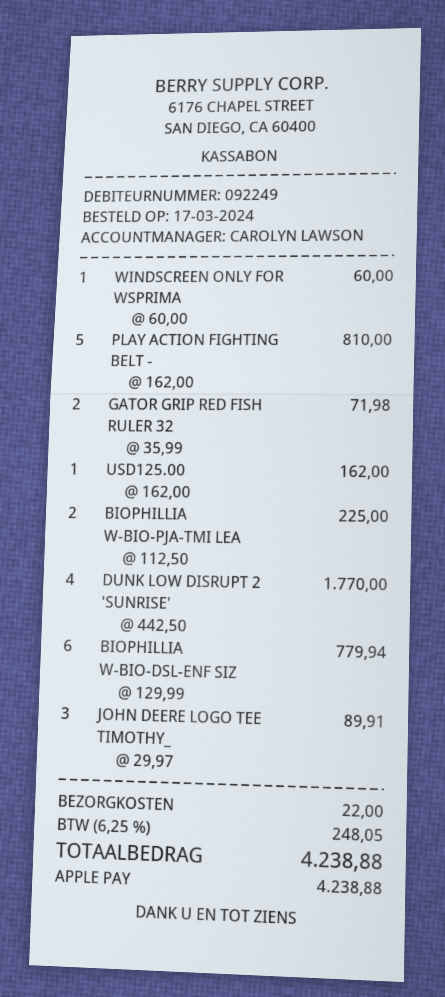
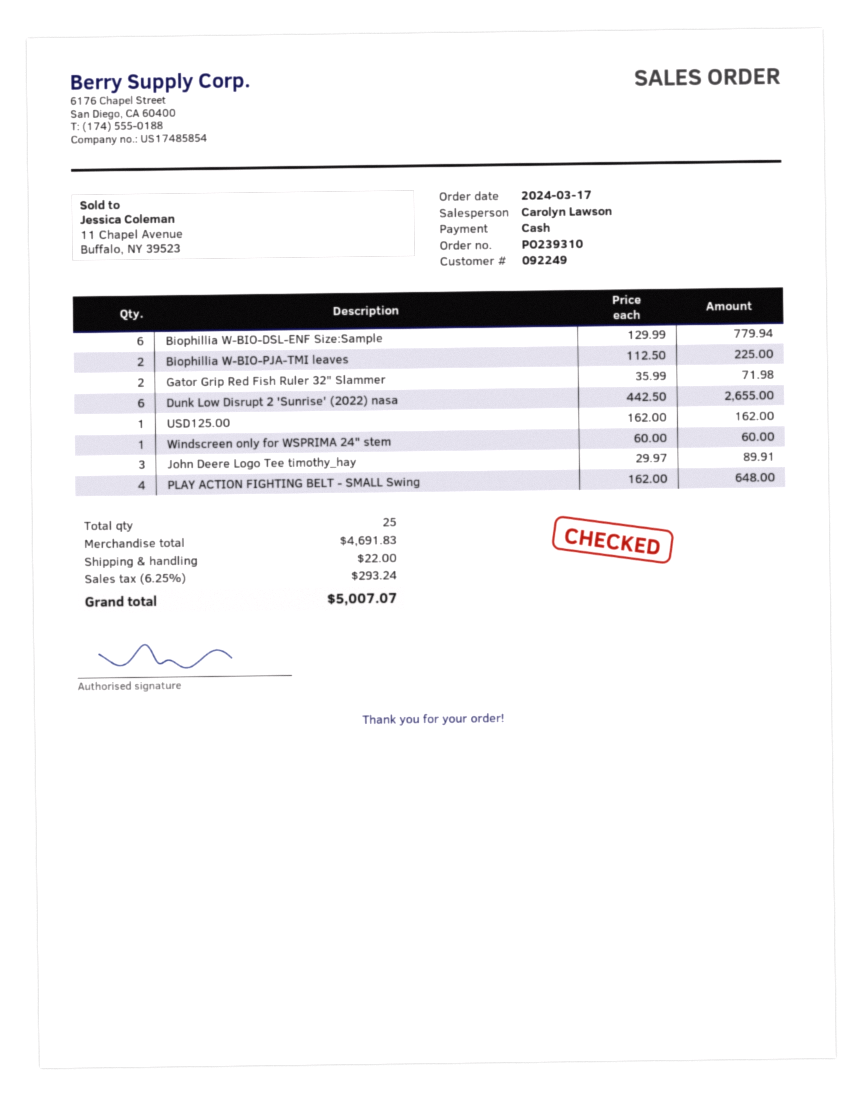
payment method: Apple Pay -> cash
PLAY ACTION FIGHTING BELT -: 5 x 162.00 = 810.00 -> 4 x 162.00 = 648.00
DUNK LOW DISRUPT 2 'SUNRISE': 4 x 442.50 = 1770.00 -> 6 x 442.50 = 2655.00
tax: 6.25% = 248.05 -> 6.25% = 293.24
total: 4238.88 -> 5007.07

